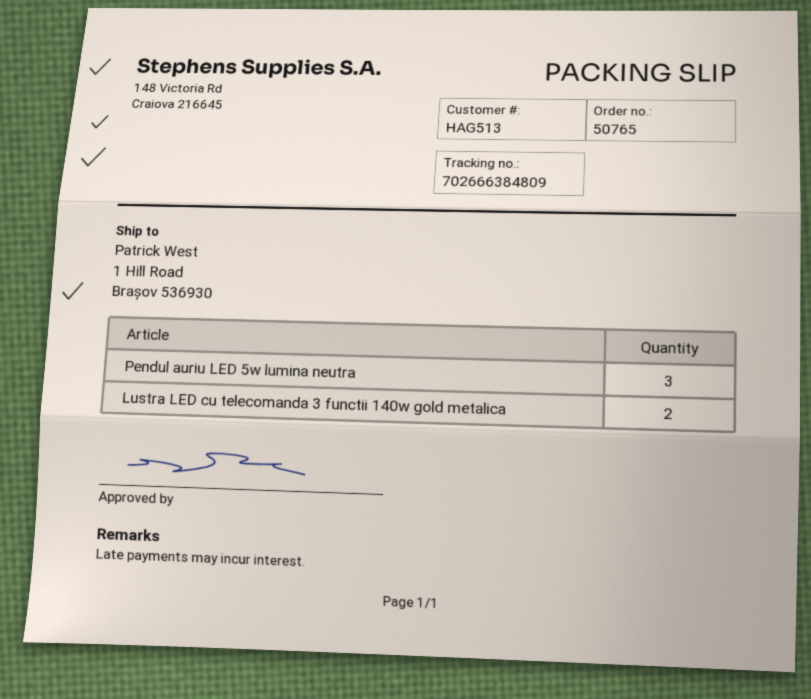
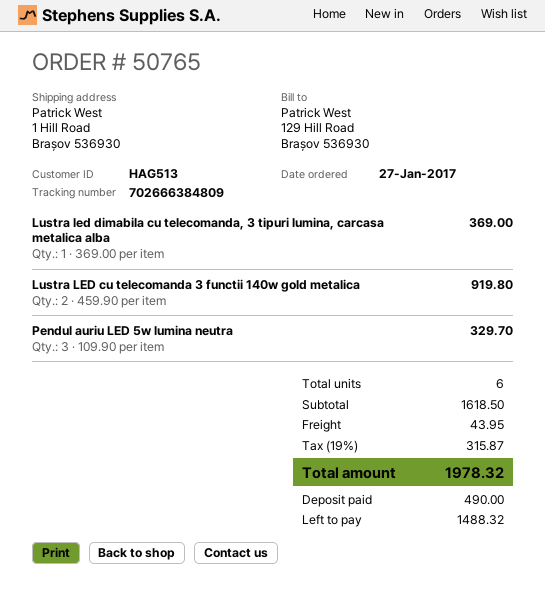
Lustra led dimabila cu telecomanda, 3 tipuri lumina, carcasa metalica alba: none -> 1

